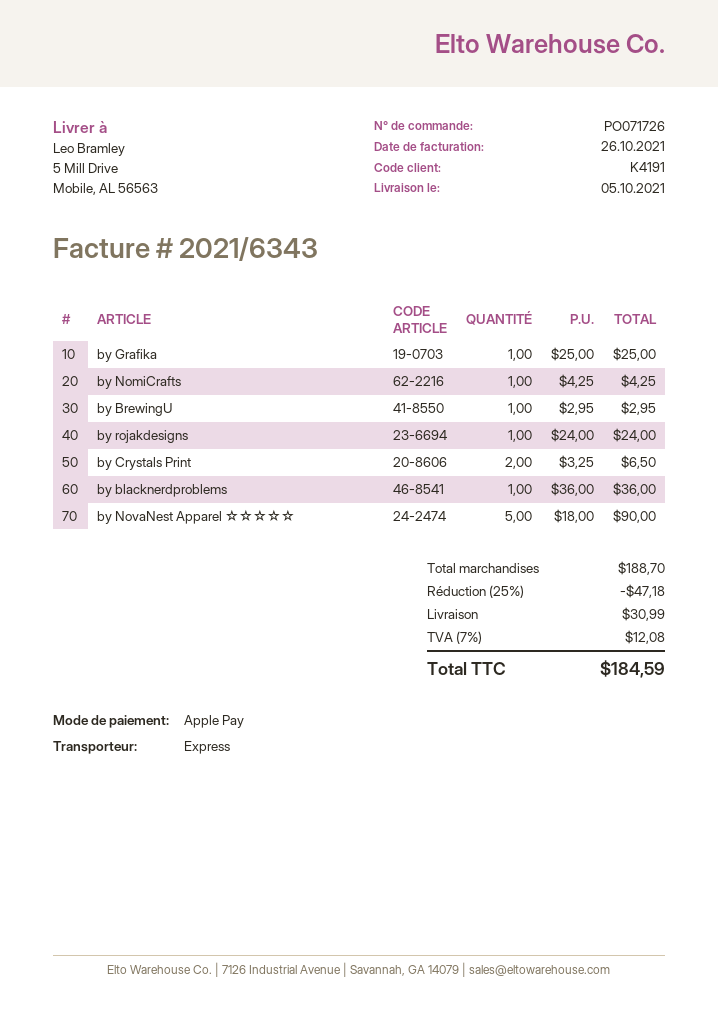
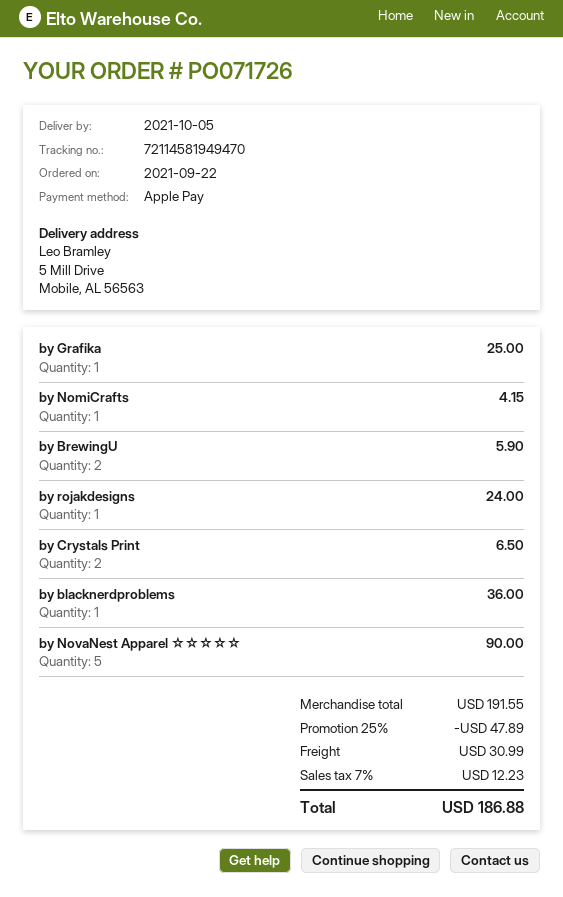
by NomiCrafts: 1 for 4.25 -> 1 for 4.15
by BrewingU: 1 for 2.95 -> 2 for 5.90
subtotal: 188.70 -> 191.55
discount: 25% = 47.18 -> 25% = 47.89
tax: 7% = 12.08 -> 7% = 12.23
total: 184.59 -> 186.88

